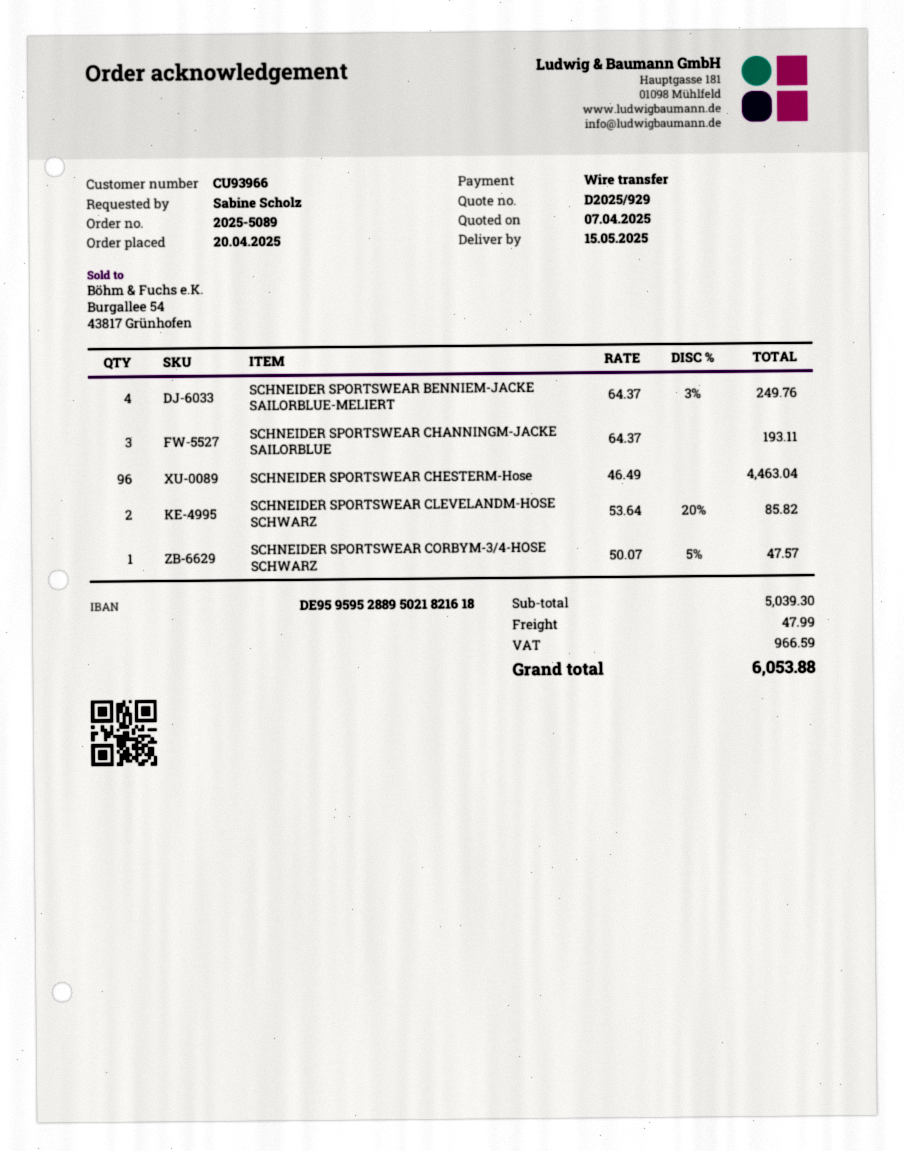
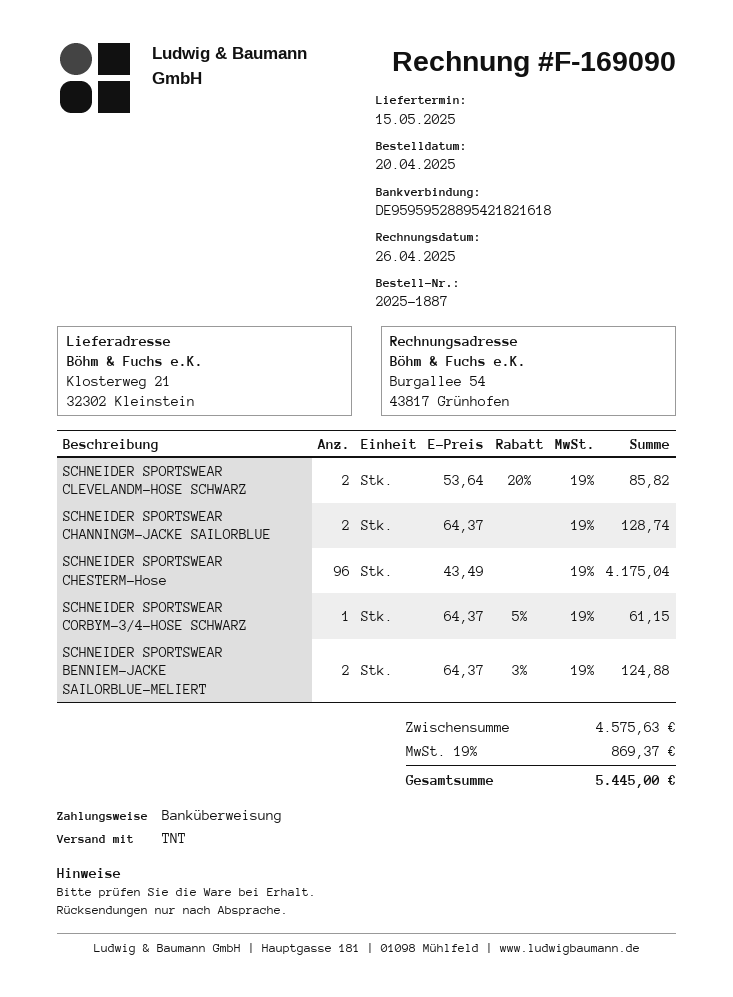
order number: 2025-5089 -> 2025-1887
bank account: DE95959528895021821618 -> DE95959528895421821618
SCHNEIDER SPORTSWEAR BENNIEM-JACKE SAILORBLUE-MELIERT: 4 x 64.37 - 3% = 249.76 -> 2 x 64.37 - 3% = 124.88
SCHNEIDER SPORTSWEAR CHANNINGM-JACKE SAILORBLUE: 3 x 64.37 = 193.11 -> 2 x 64.37 = 128.74
SCHNEIDER SPORTSWEAR CHESTERM-Hose: 96 x 46.49 = 4463.04 -> 96 x 43.49 = 4175.04
SCHNEIDER SPORTSWEAR CORBYM-3/4-HOSE SCHWARZ: 1 x 50.07 - 5% = 47.57 -> 1 x 64.37 - 5% = 61.15
subtotal: 5039.30 -> 4575.63
shipping: 47.99 -> none
tax: 966.59 -> 869.37
total: 6053.88 -> 5445.00

